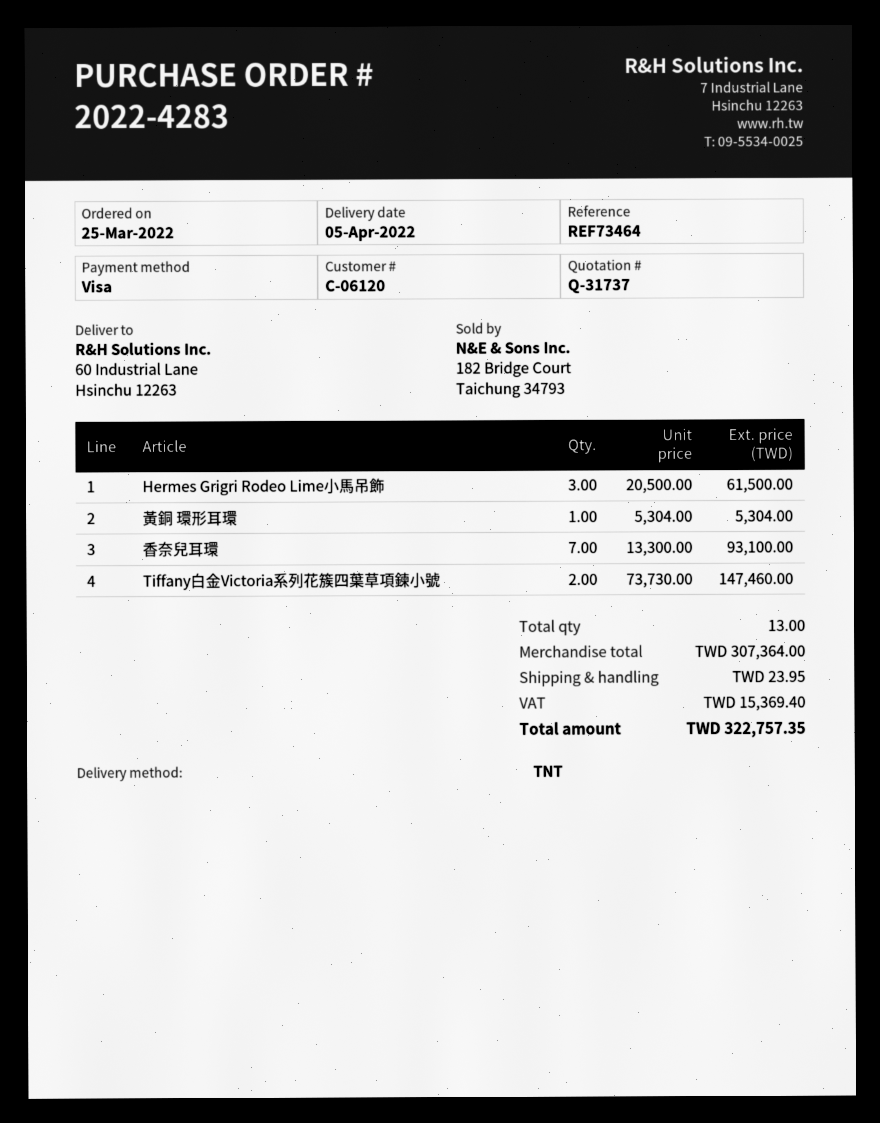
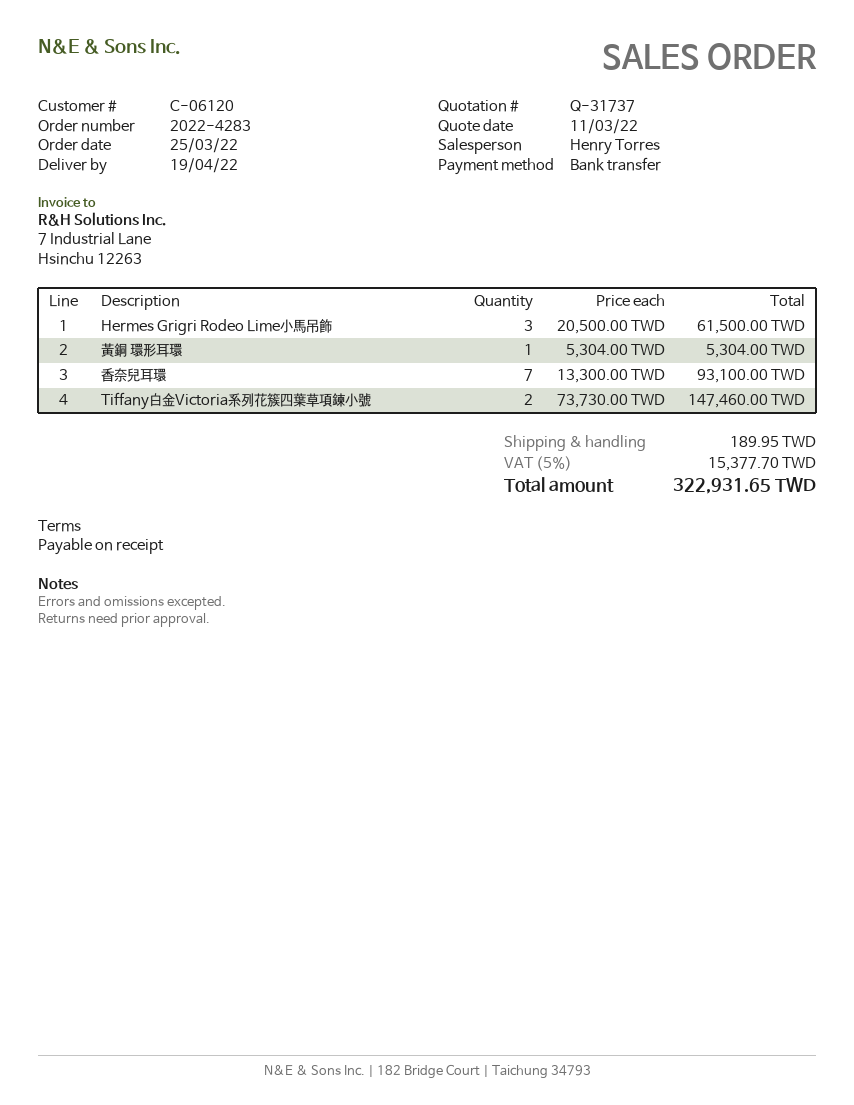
delivery date: 2022-04-05 -> 2022-04-19
payment method: Visa -> bank transfer
shipping: 23.95 -> 189.95
tax: 15369.40 -> 15377.70
total: 322757.35 -> 322931.65

